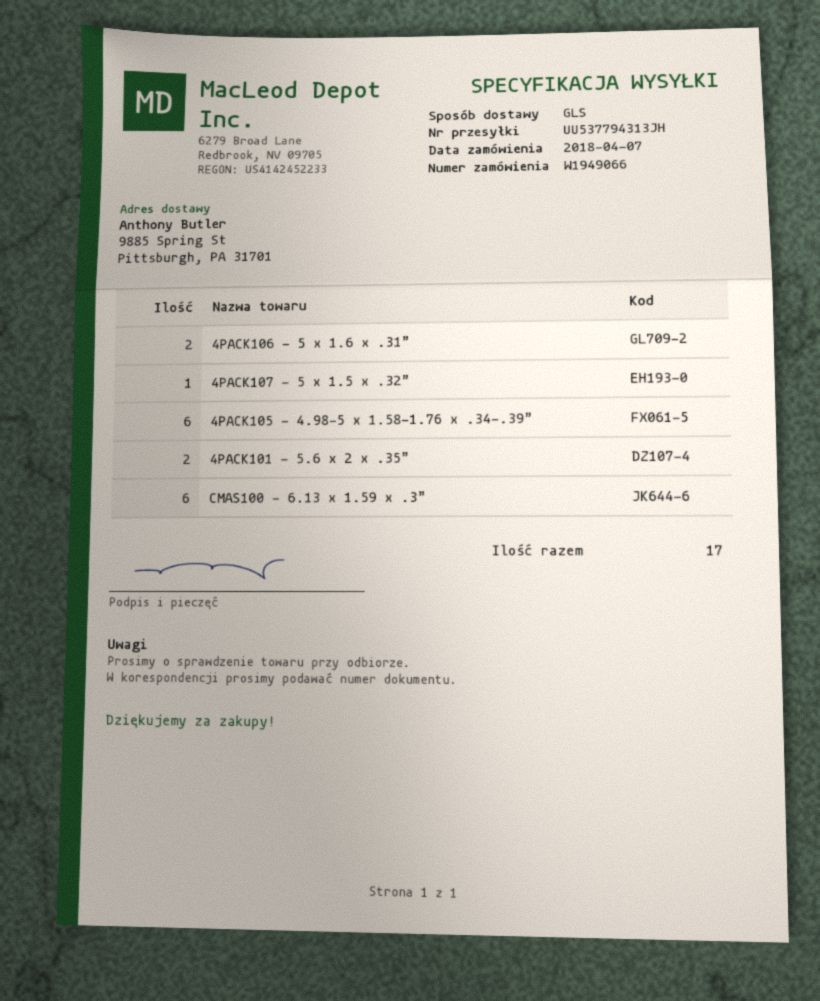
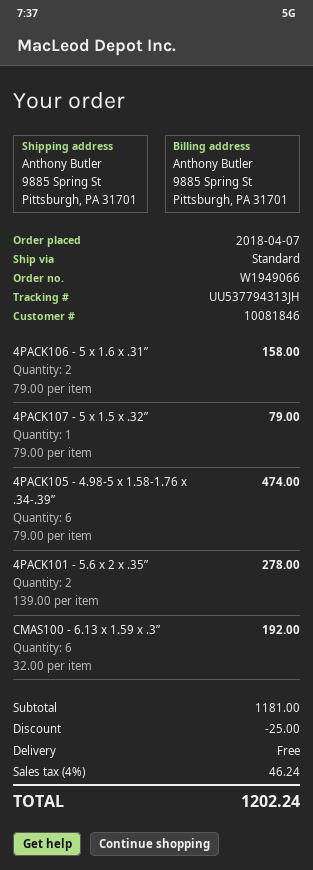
shipping method: GLS -> standard

